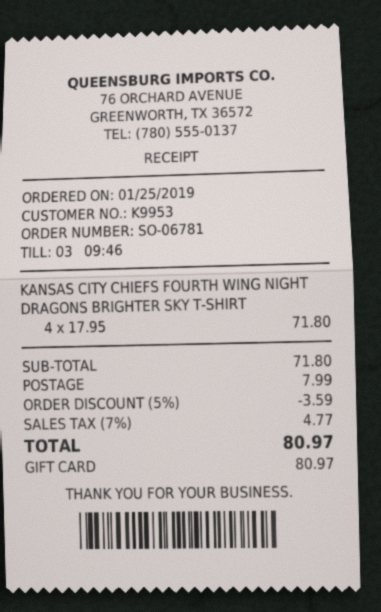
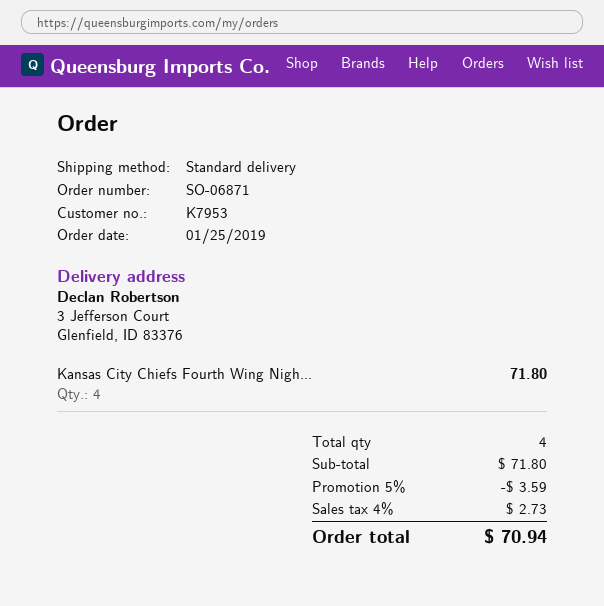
order number: SO-06781 -> SO-06871
customer number: K9953 -> K7953
shipping: 7.99 -> none
tax: 7% = 4.77 -> 4% = 2.73
total: 80.97 -> 70.94

